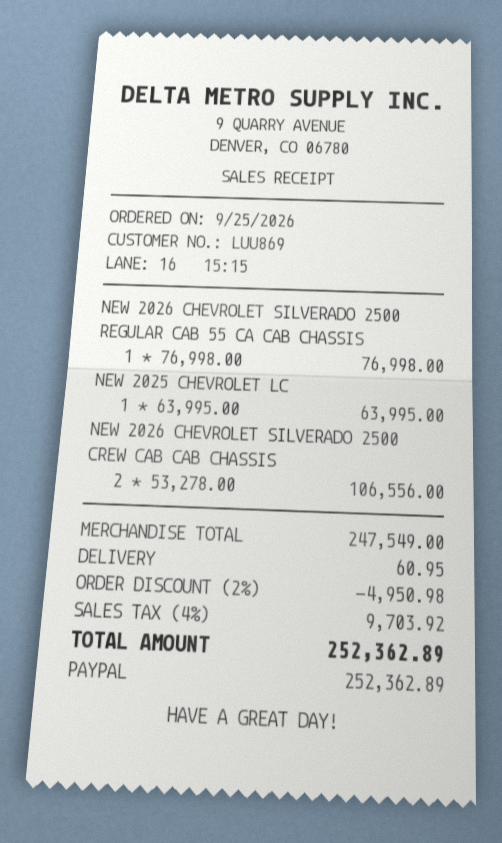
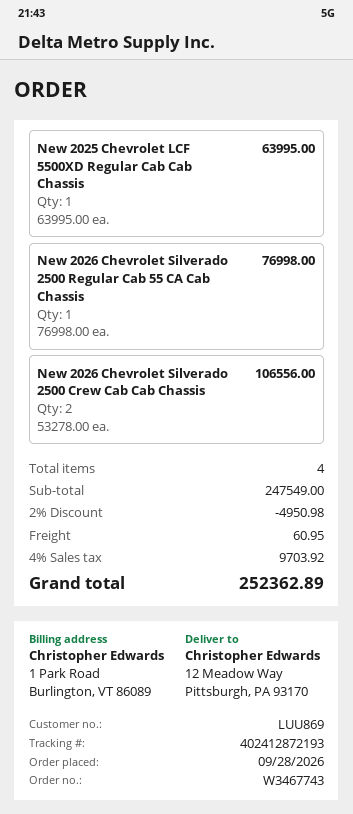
order date: 2026-09-25 -> 2026-09-28

